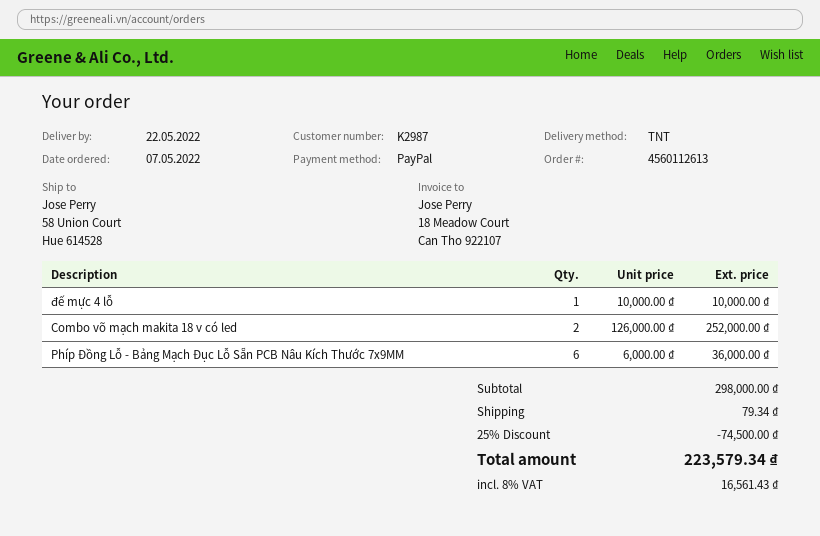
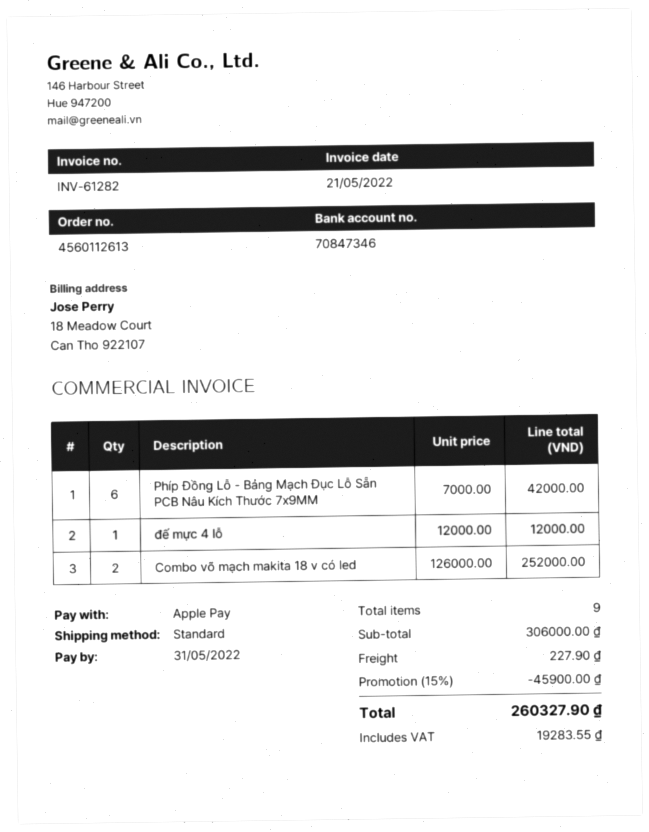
payment method: PayPal -> Apple Pay
shipping method: TNT -> standard
đế mực 4 lỗ: 1 x 10000.00 = 10000.00 -> 1 x 12000.00 = 12000.00
Phíp Đồng Lỗ - Bảng Mạch Đục Lỗ Sẵn PCB Nâu Kích Thước 7x9MM: 6 x 6000.00 = 36000.00 -> 6 x 7000.00 = 42000.00
subtotal: 298000.00 -> 306000.00
discount: 25% = 74500.00 -> 15% = 45900.00
shipping: 79.34 -> 227.90
tax: 16561.43 -> 19283.55
total: 223579.34 -> 260327.90

